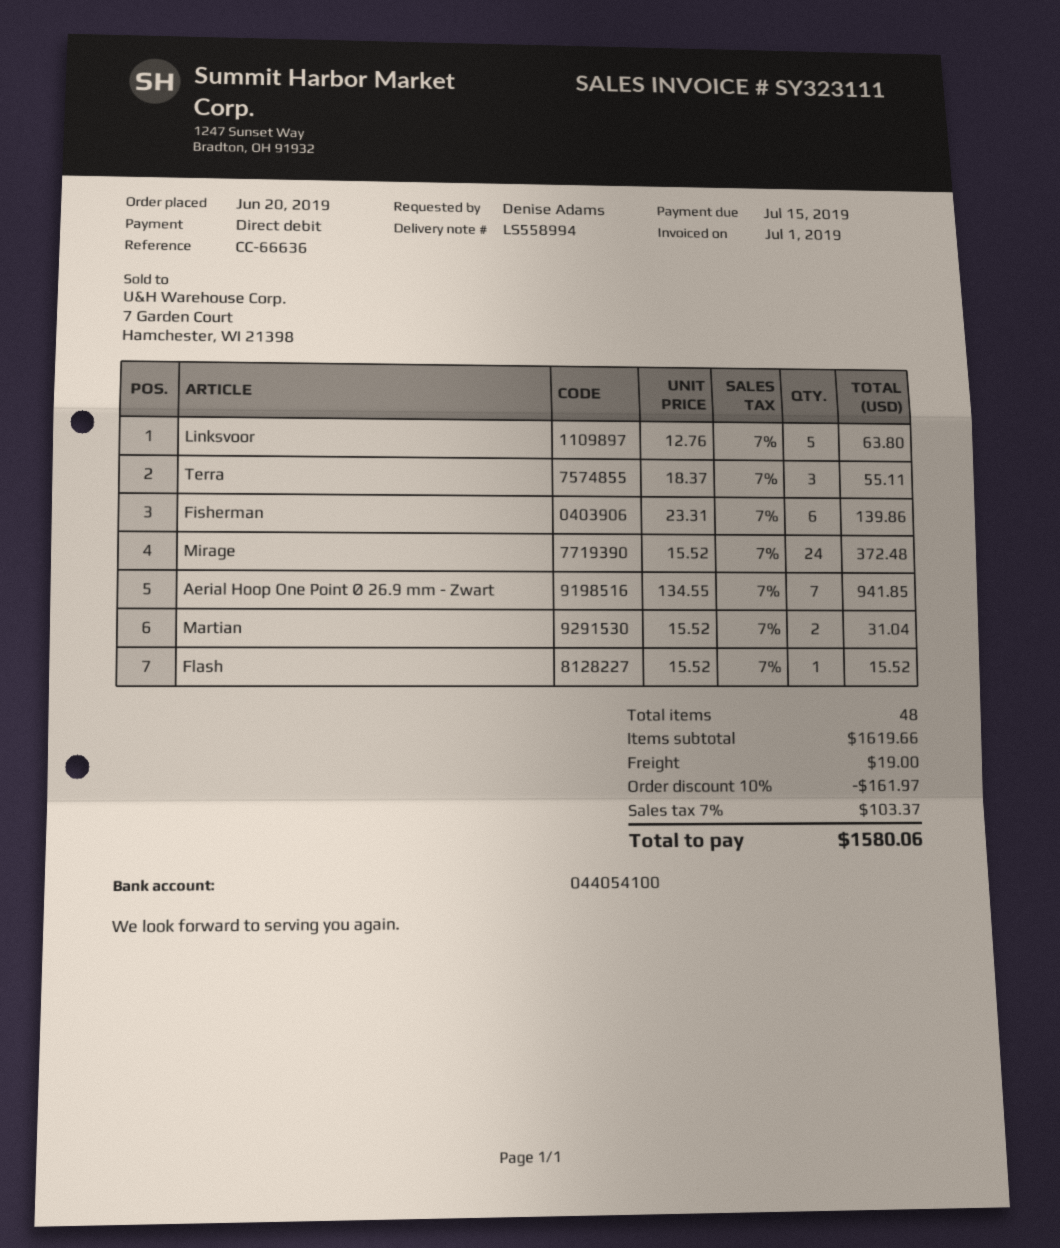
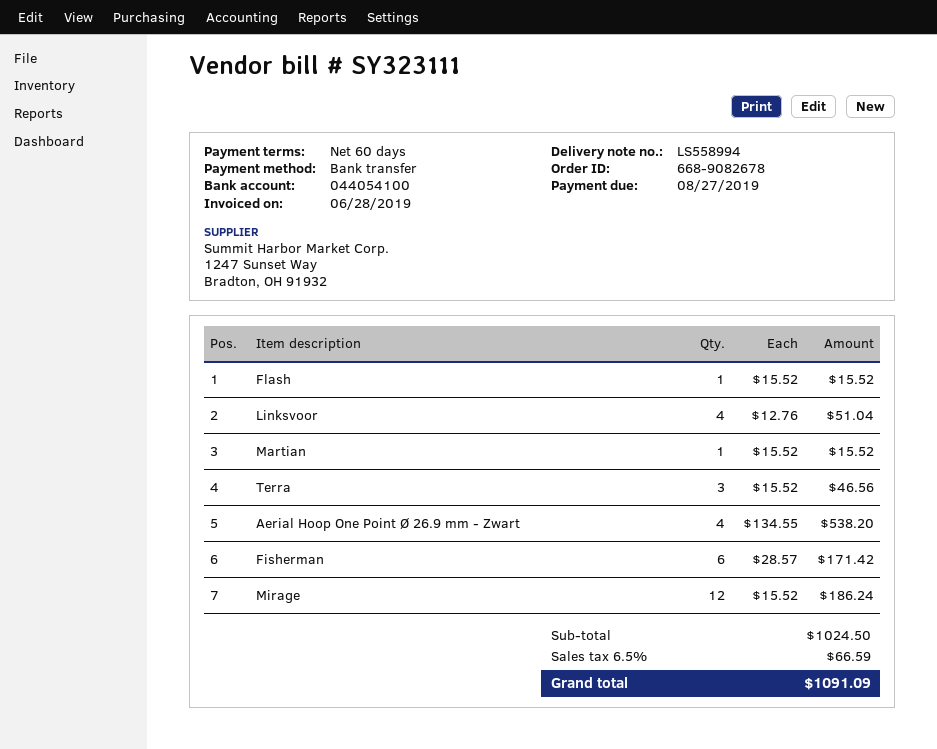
invoice date: 2019-07-01 -> 2019-06-28
due date: 2019-07-15 -> 2019-08-27
payment method: direct debit -> bank transfer
Linksvoor: 5 x 12.76 = 63.80 -> 4 x 12.76 = 51.04
Terra: 3 x 18.37 = 55.11 -> 3 x 15.52 = 46.56
Fisherman: 6 x 23.31 = 139.86 -> 6 x 28.57 = 171.42
Mirage: 24 x 15.52 = 372.48 -> 12 x 15.52 = 186.24
Aerial Hoop One Point Ø 26.9 mm - Zwart: 7 x 134.55 = 941.85 -> 4 x 134.55 = 538.20
Martian: 2 x 15.52 = 31.04 -> 1 x 15.52 = 15.52
subtotal: 1619.66 -> 1024.50
discount: 10% = 161.97 -> none
shipping: 19.00 -> none
tax: 7% = 103.37 -> 6.5% = 66.59
total: 1580.06 -> 1091.09

